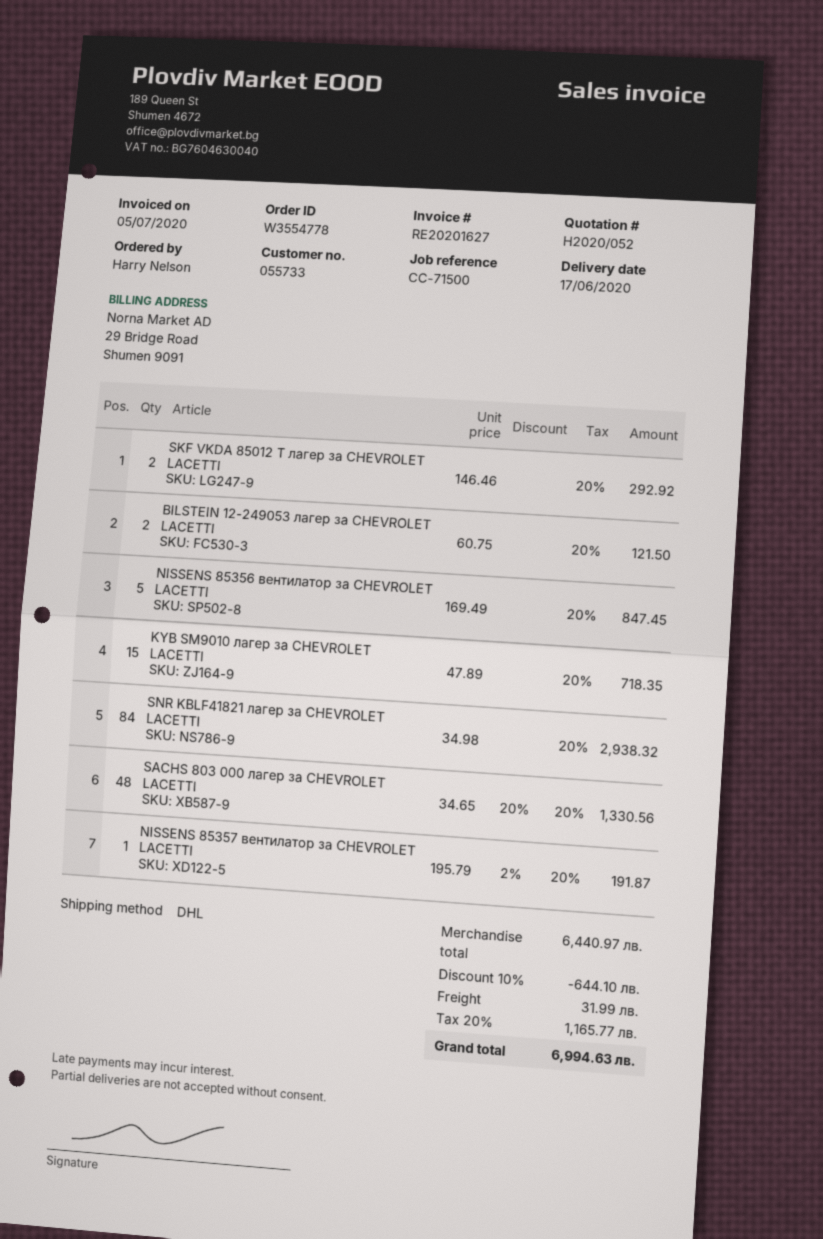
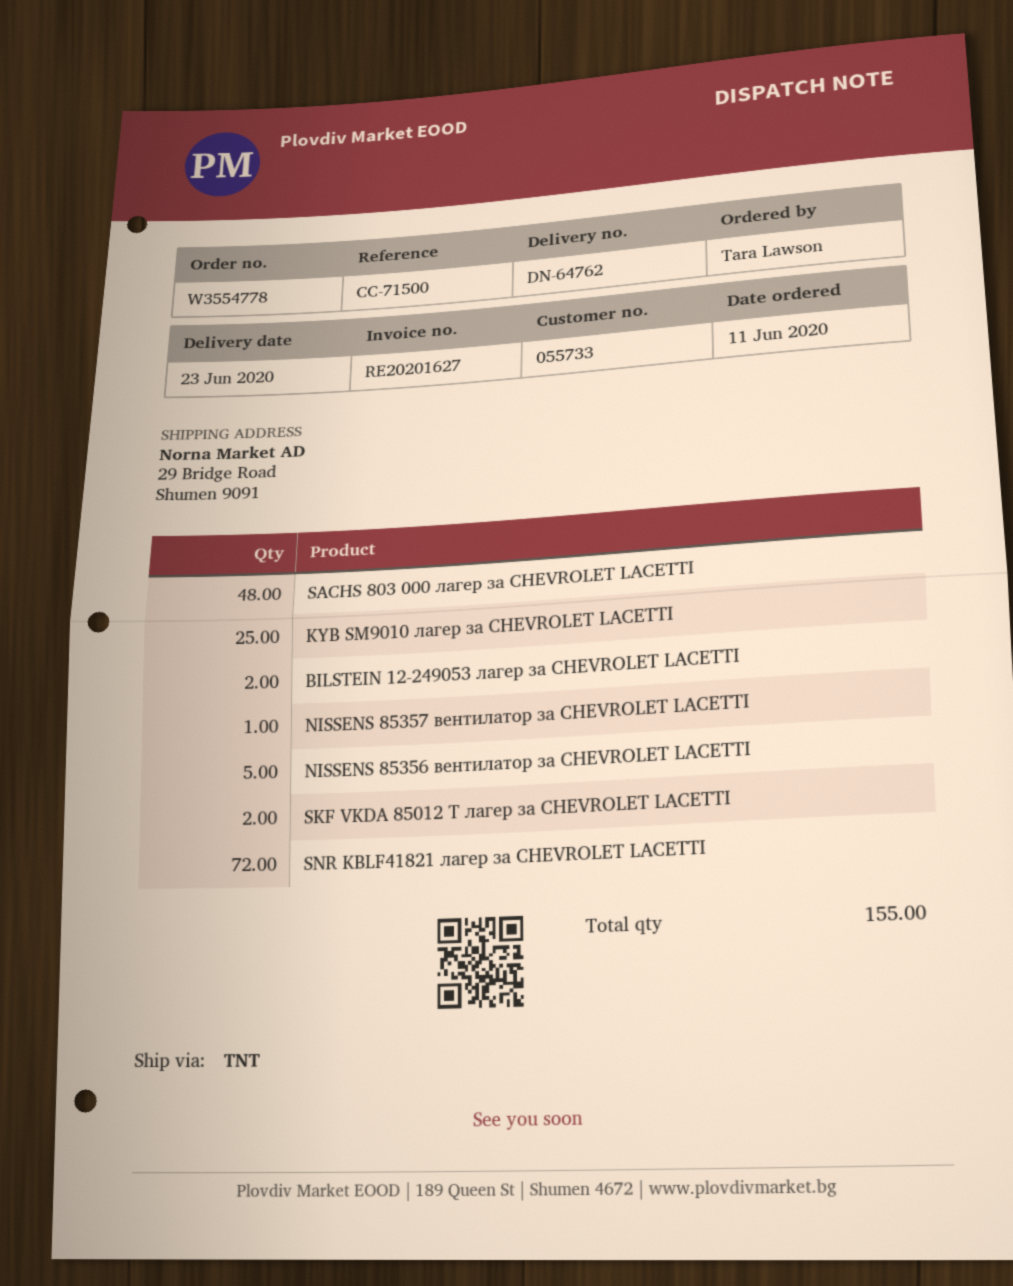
delivery date: 2020-06-17 -> 2020-06-23
ordered by: Harry Nelson -> Tara Lawson
shipping method: DHL -> TNT
KYB SM9010 лагер за CHEVROLET LACETTI: 15 -> 25
SNR KBLF41821 лагер за CHEVROLET LACETTI: 84 -> 72

